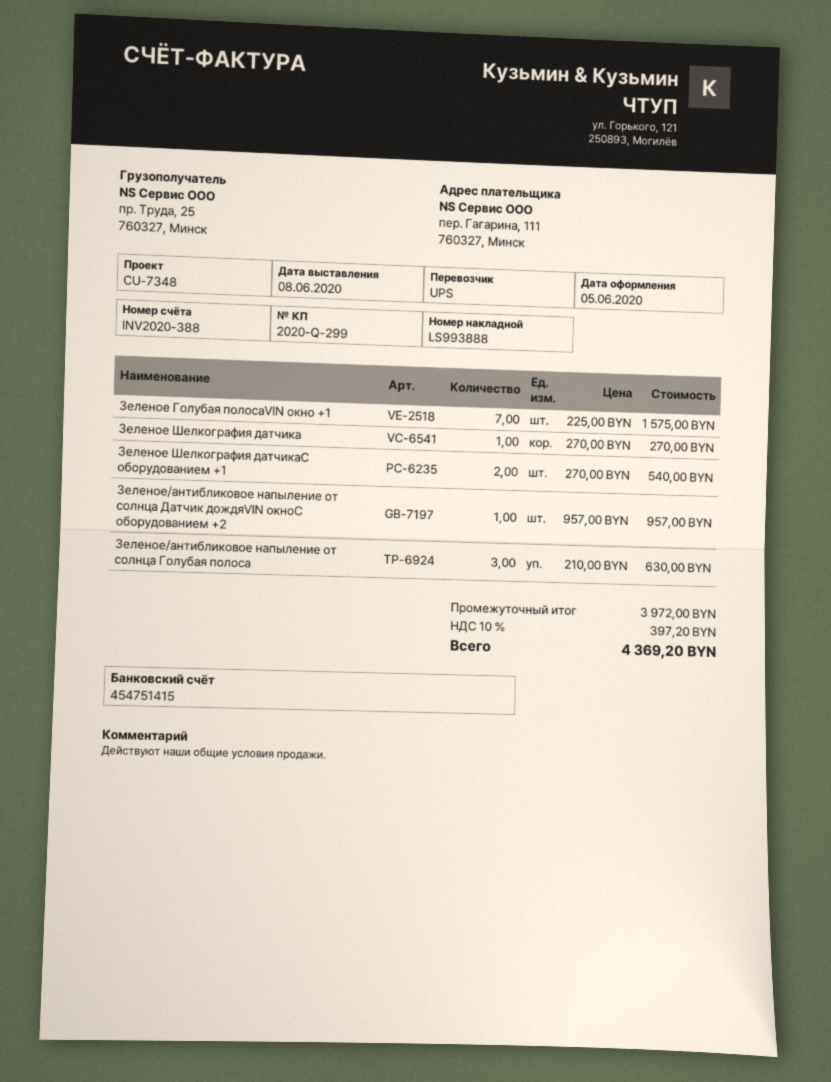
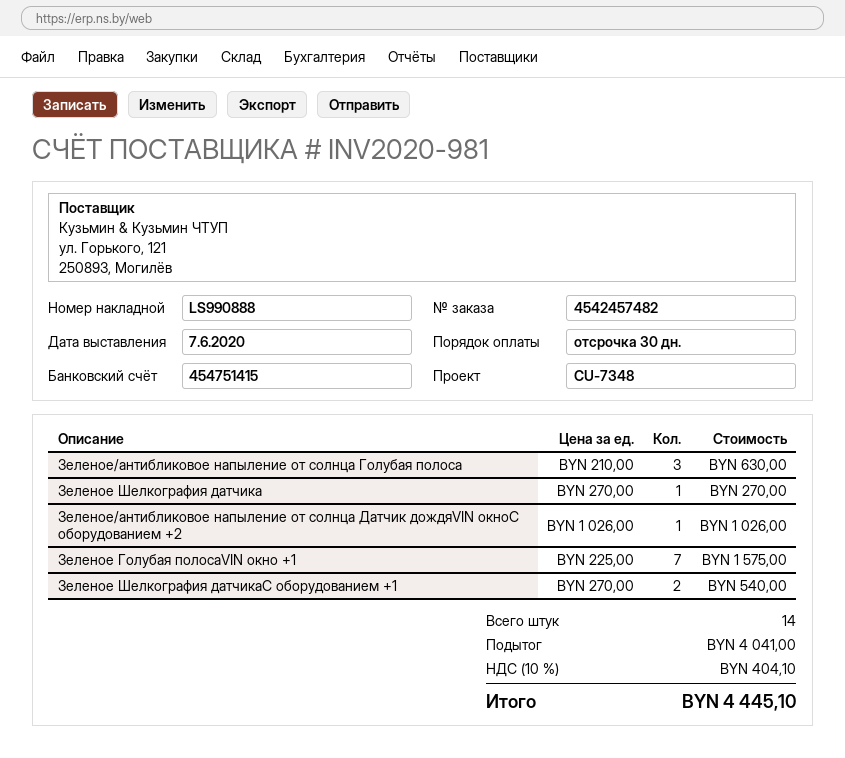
delivery note number: LS993888 -> LS990888
invoice number: INV2020-388 -> INV2020-981
invoice date: 2020-06-08 -> 2020-06-07
Зеленое/антибликовое напыление от солнца Датчик дождяVIN окноС оборудованием +2: 1 x 957.00 = 957.00 -> 1 x 1026.00 = 1026.00
subtotal: 3972.00 -> 4041.00
tax: 10% = 397.20 -> 10% = 404.10
total: 4369.20 -> 4445.10

